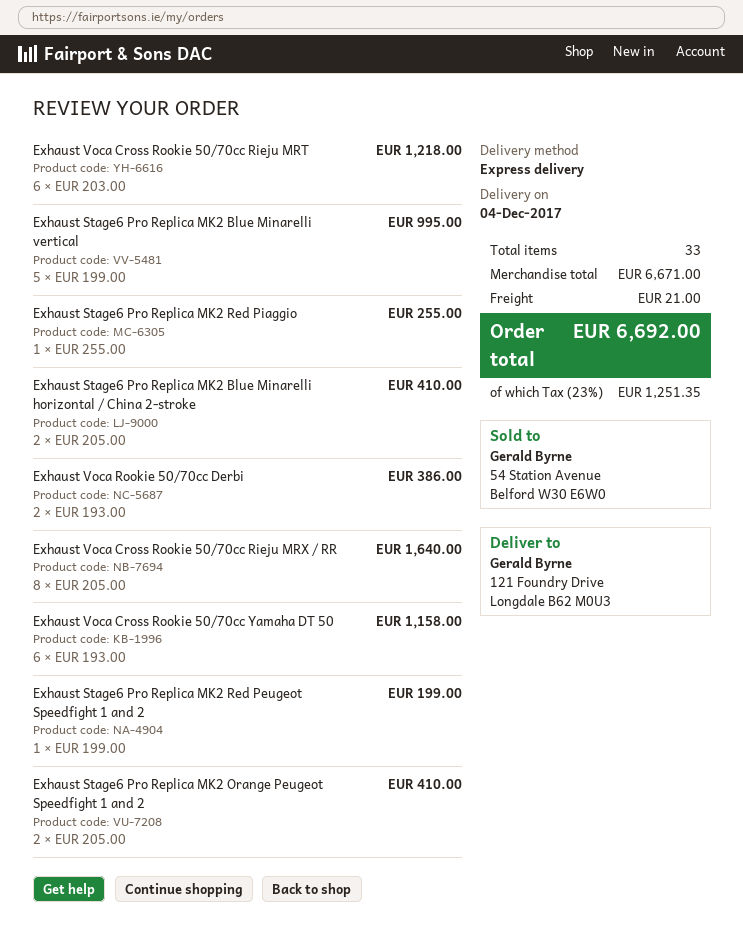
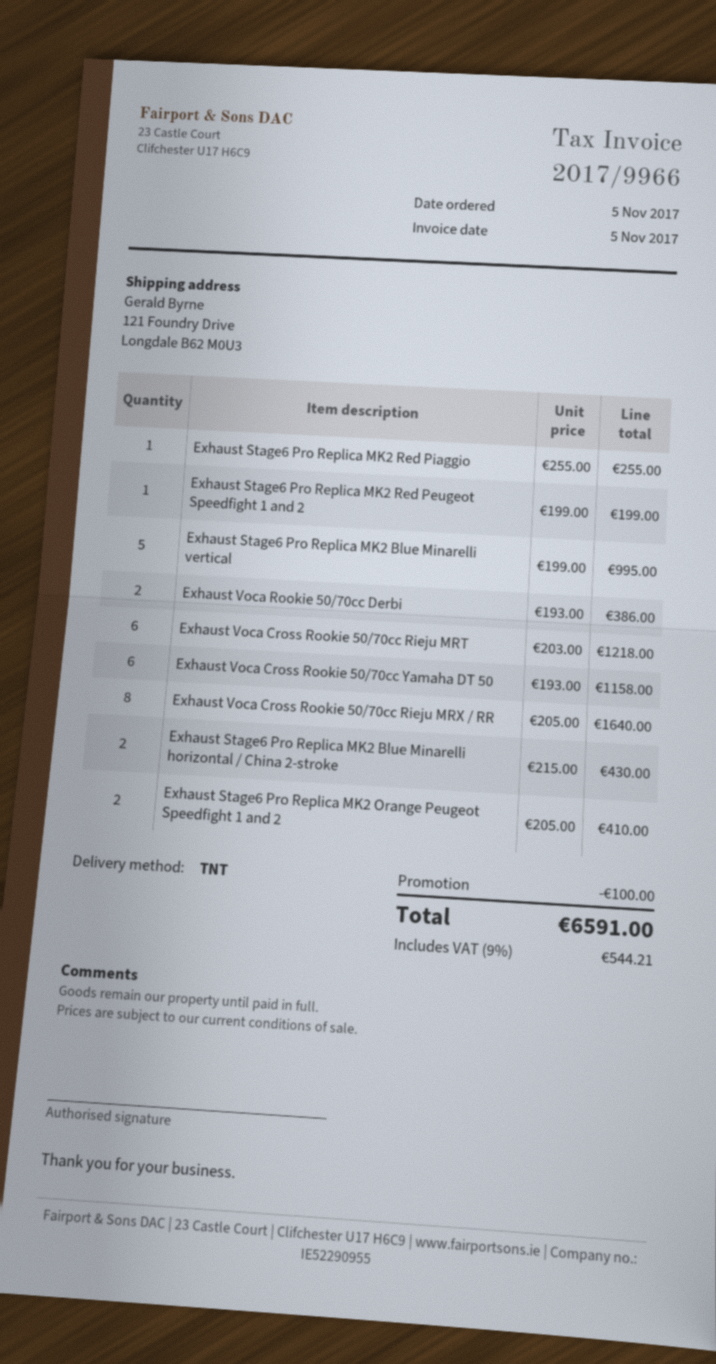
shipping method: express -> TNT
Exhaust Stage6 Pro Replica MK2 Blue Minarelli horizontal / China 2-stroke: 2 x 205.00 = 410.00 -> 2 x 215.00 = 430.00
discount: none -> 100.00
shipping: 21.00 -> none
tax: 23% = 1251.35 -> 9% = 544.21
total: 6692.00 -> 6591.00

